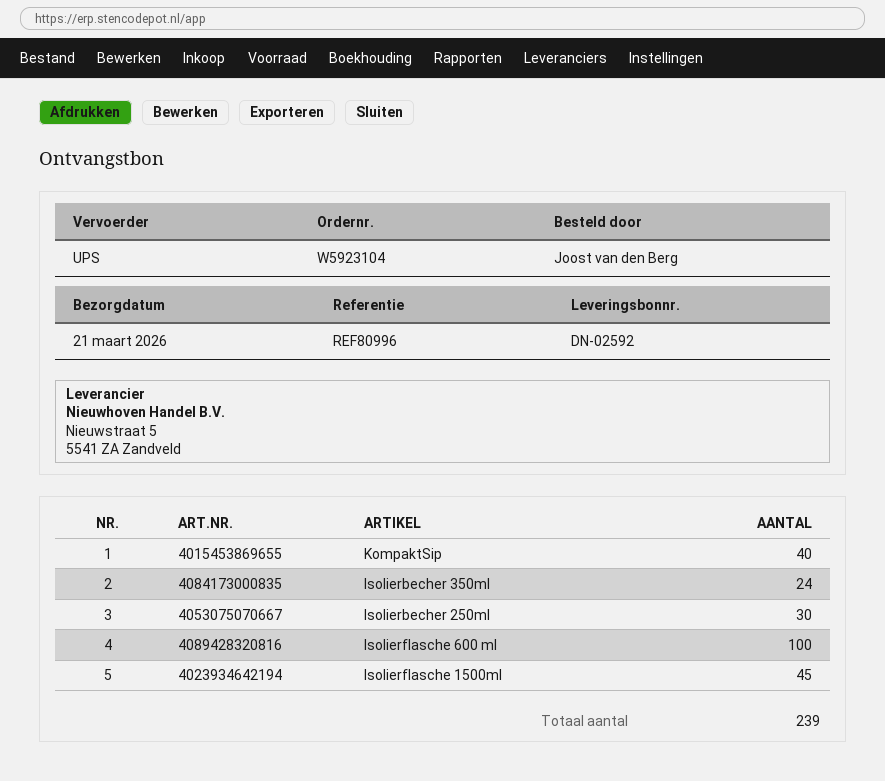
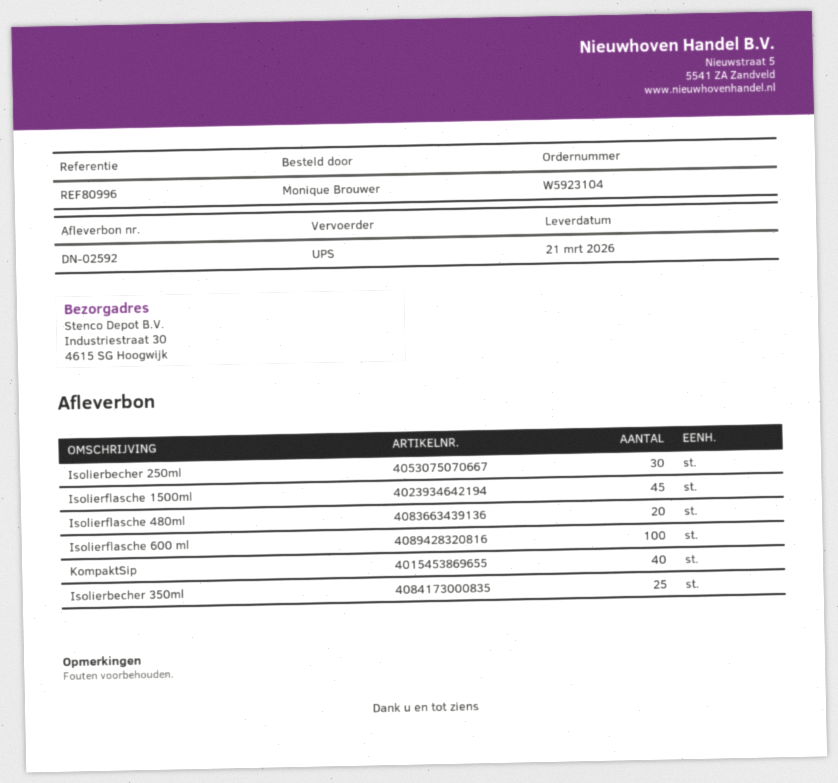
ordered by: Joost van den Berg -> Monique Brouwer
Isolierbecher 350ml: 24 -> 25
Isolierflasche 480ml: none -> 20

